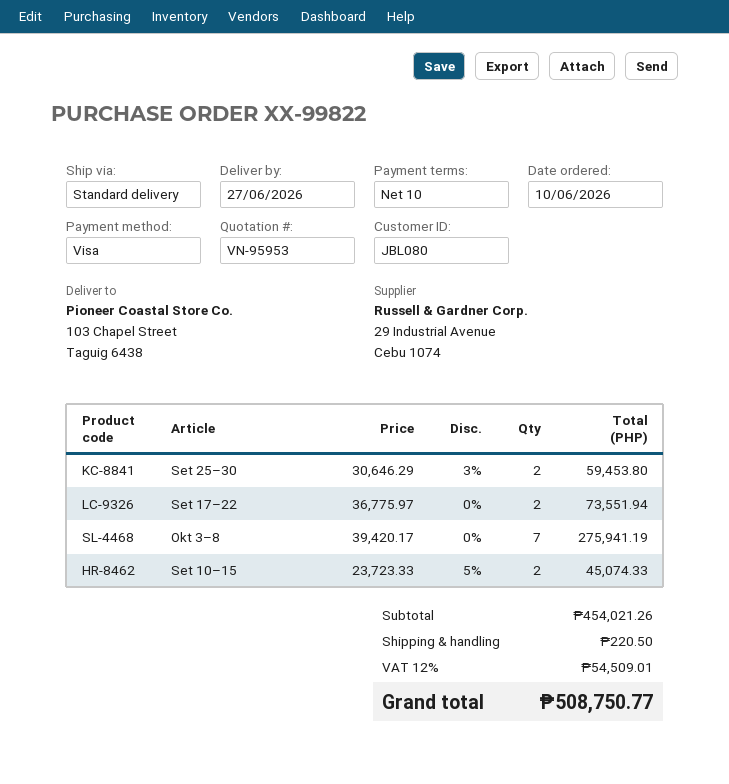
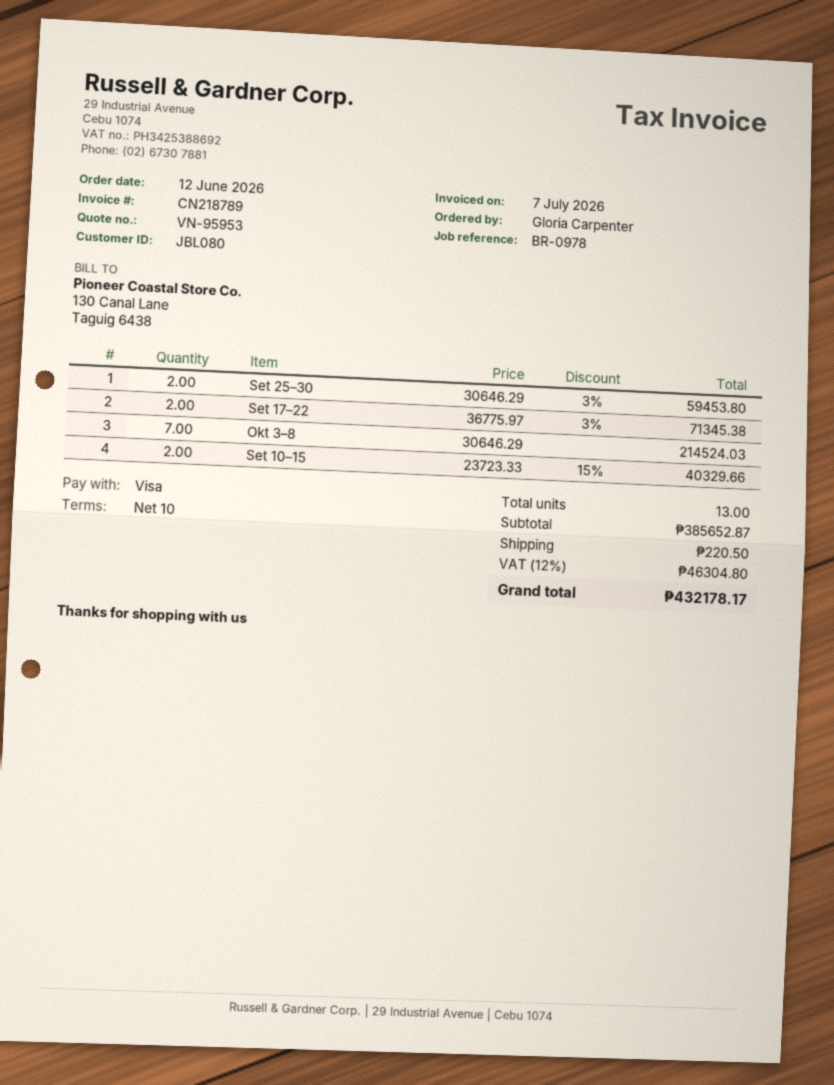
order date: 2026-06-10 -> 2026-06-12
Set 17–22: 2 x 36775.97 = 73551.94 -> 2 x 36775.97 - 3% = 71345.38
Okt 3–8: 7 x 39420.17 = 275941.19 -> 7 x 30646.29 = 214524.03
Set 10–15: 2 x 23723.33 - 5% = 45074.33 -> 2 x 23723.33 - 15% = 40329.66
subtotal: 454021.26 -> 385652.87
tax: 12% = 54509.01 -> 12% = 46304.80
total: 508750.77 -> 432178.17

